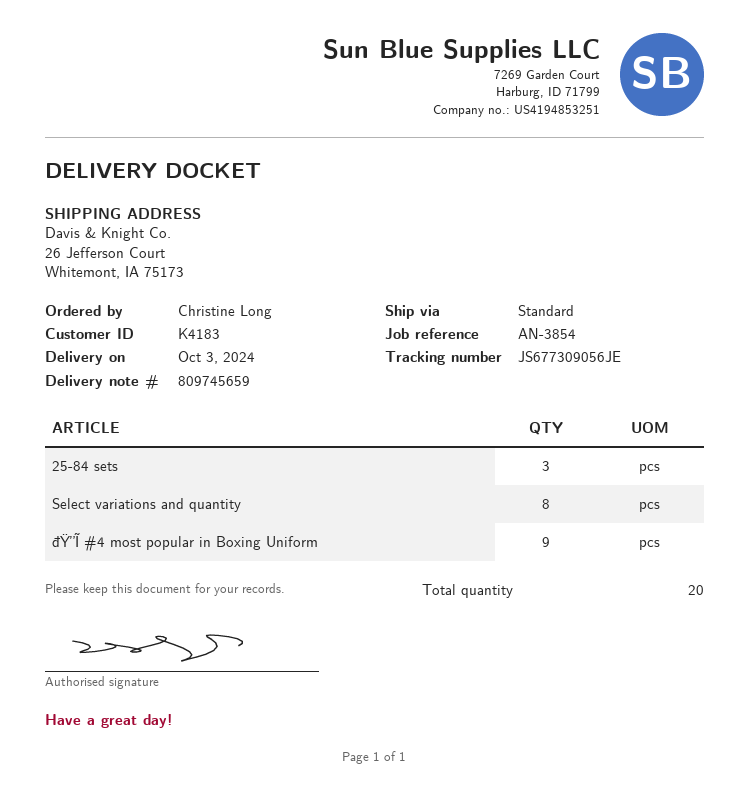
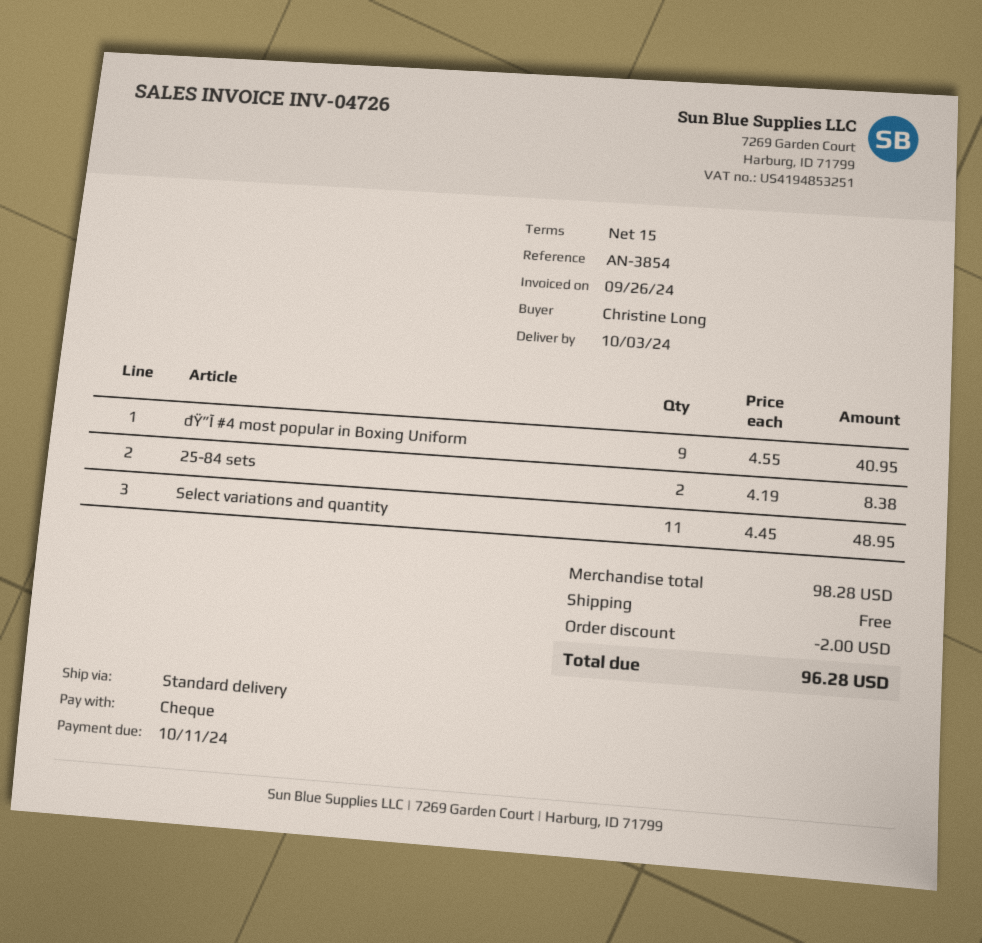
25-84 sets: 3 -> 2
Select variations and quantity: 8 -> 11

